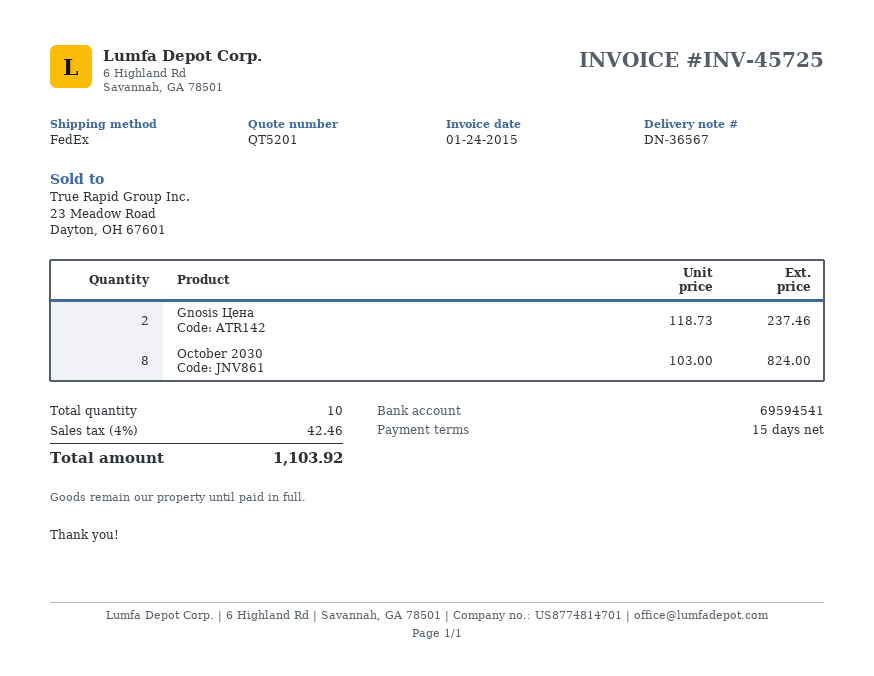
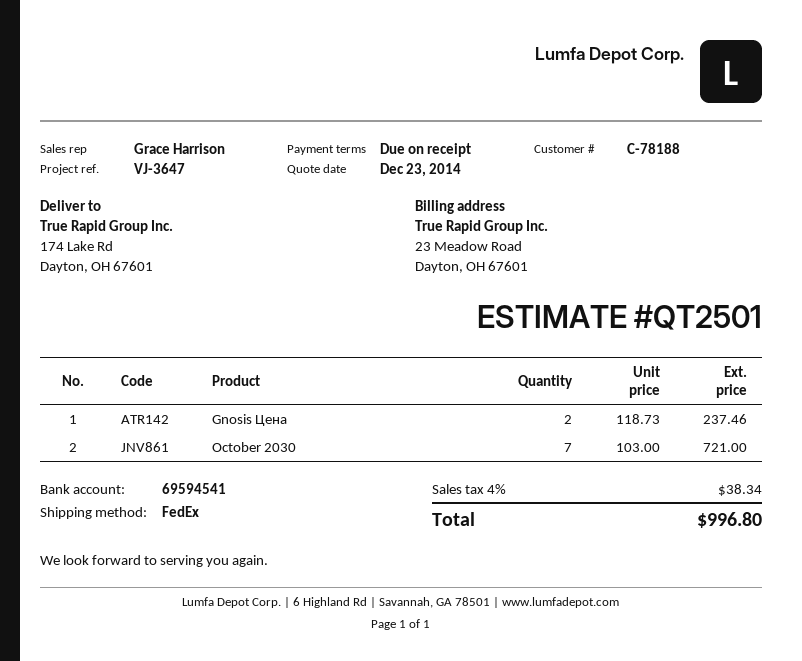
quote number: QT5201 -> QT2501
payment terms: 15 days -> on receipt
October 2030: 8 x 103.00 = 824.00 -> 7 x 103.00 = 721.00
tax: 4% = 42.46 -> 4% = 38.34
total: 1103.92 -> 996.80

